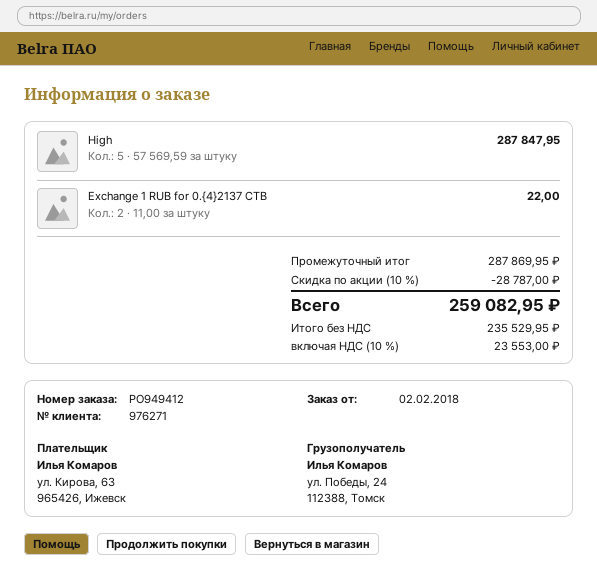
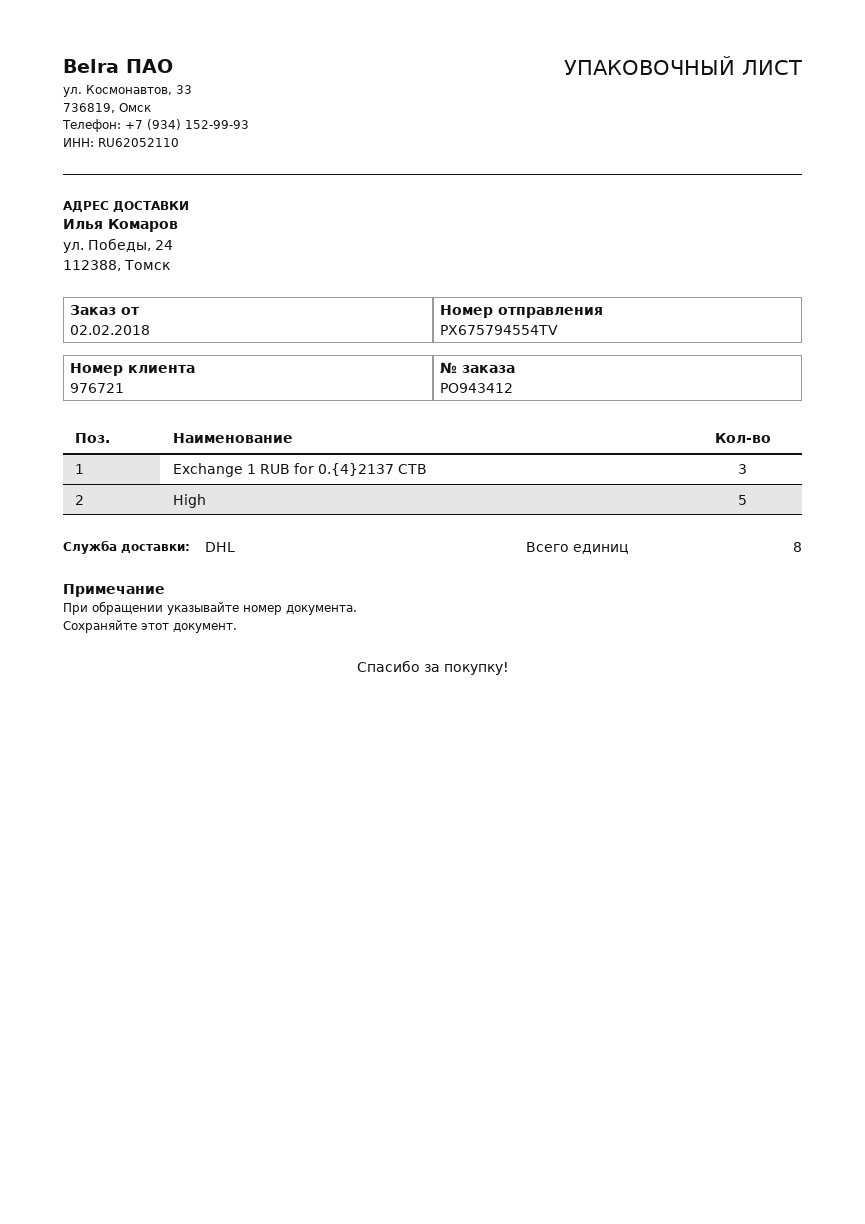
order number: PO949412 -> PO943412
customer number: 976271 -> 976721
Exchange 1 RUB for 0.{4}2137 CTB: 2 -> 3

